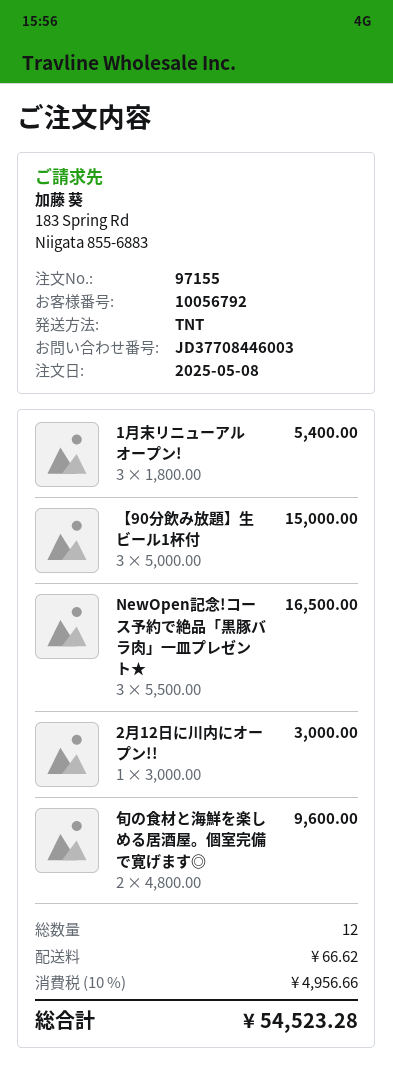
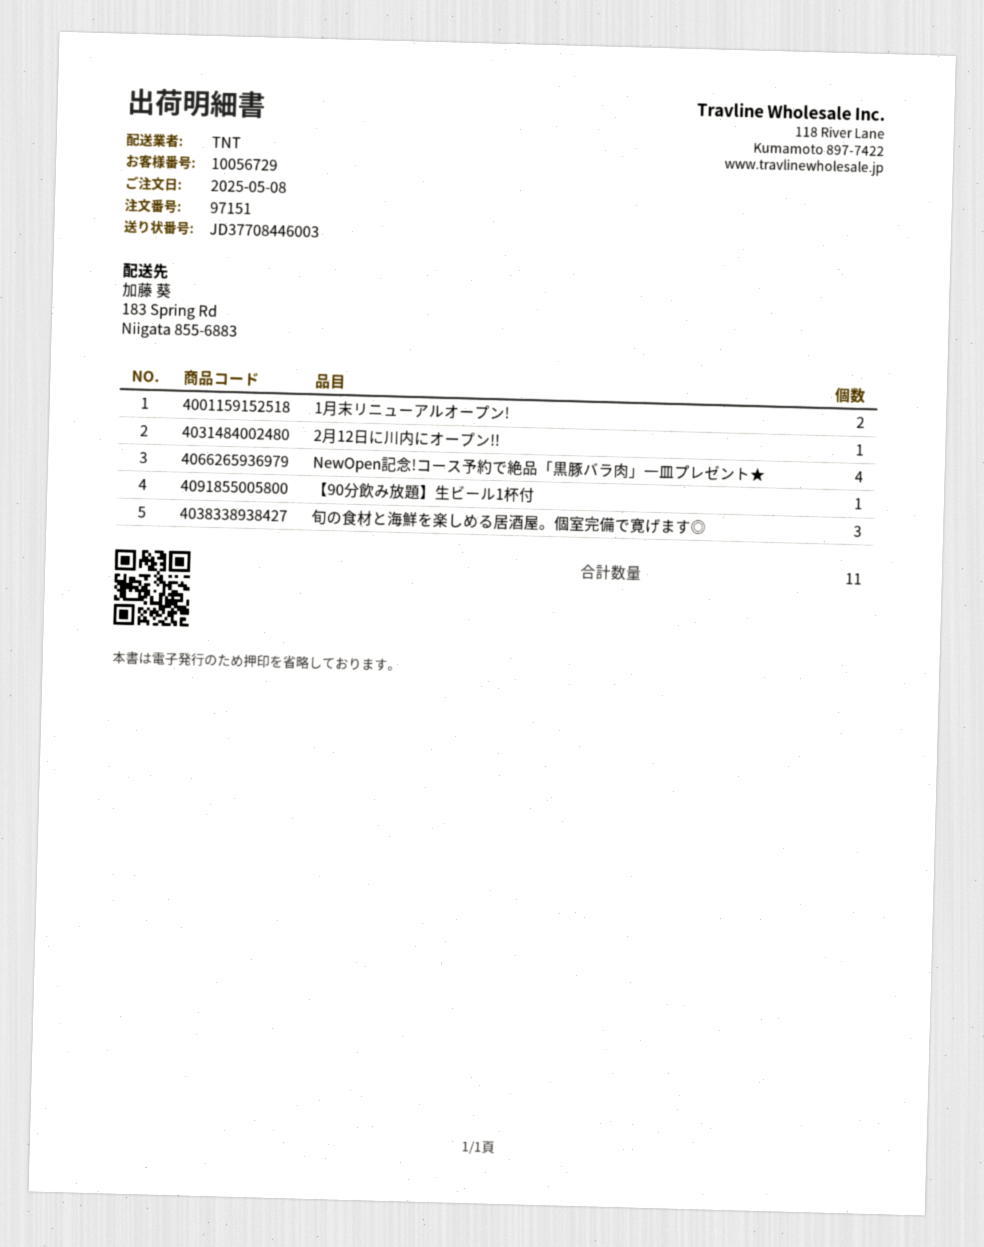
order number: 97155 -> 97151
customer number: 10056792 -> 10056729
1月末リニューアルオープン!: 3 -> 2
【90分飲み放題】生ビール1杯付: 3 -> 1
NewOpen記念!コース予約で絶品「黒豚バラ肉」一皿プレゼント★: 3 -> 4
旬の食材と海鮮を楽しめる居酒屋。個室完備で寛げます◎: 2 -> 3
total quantity: 12 -> 11

